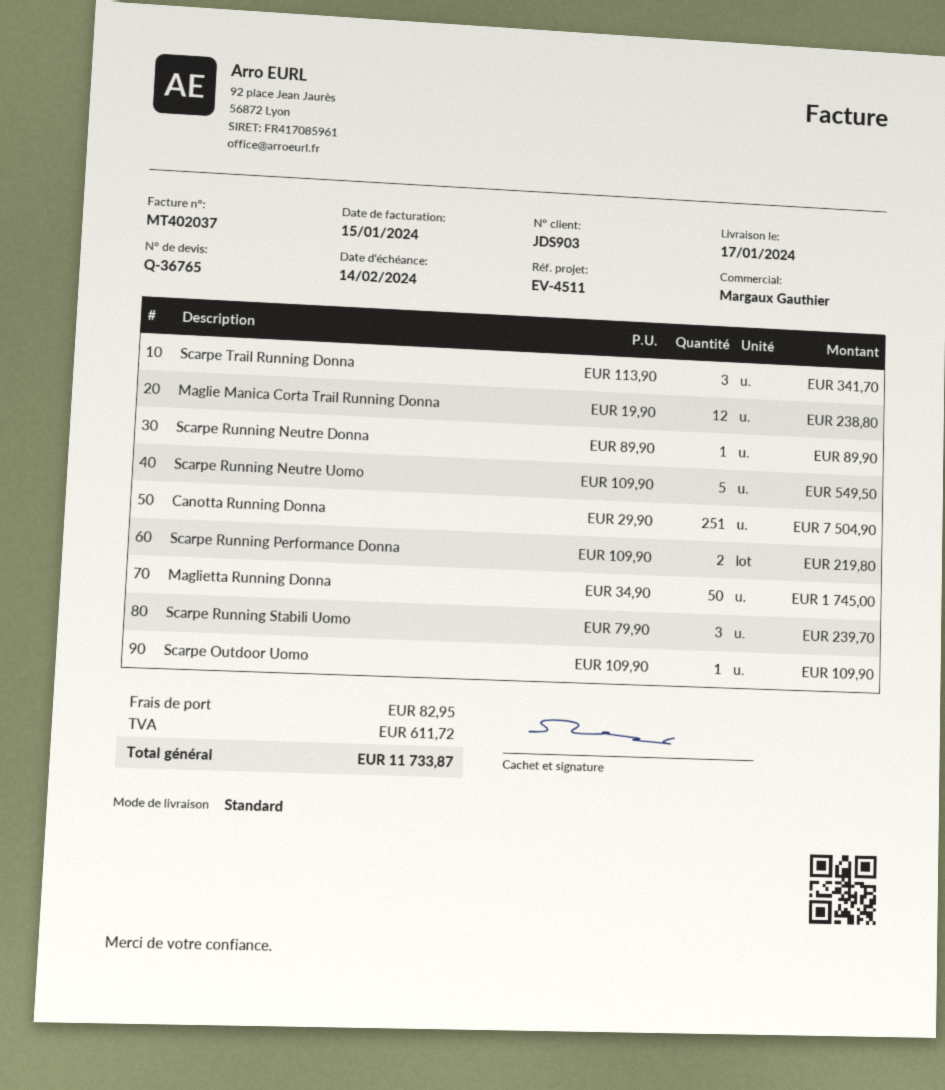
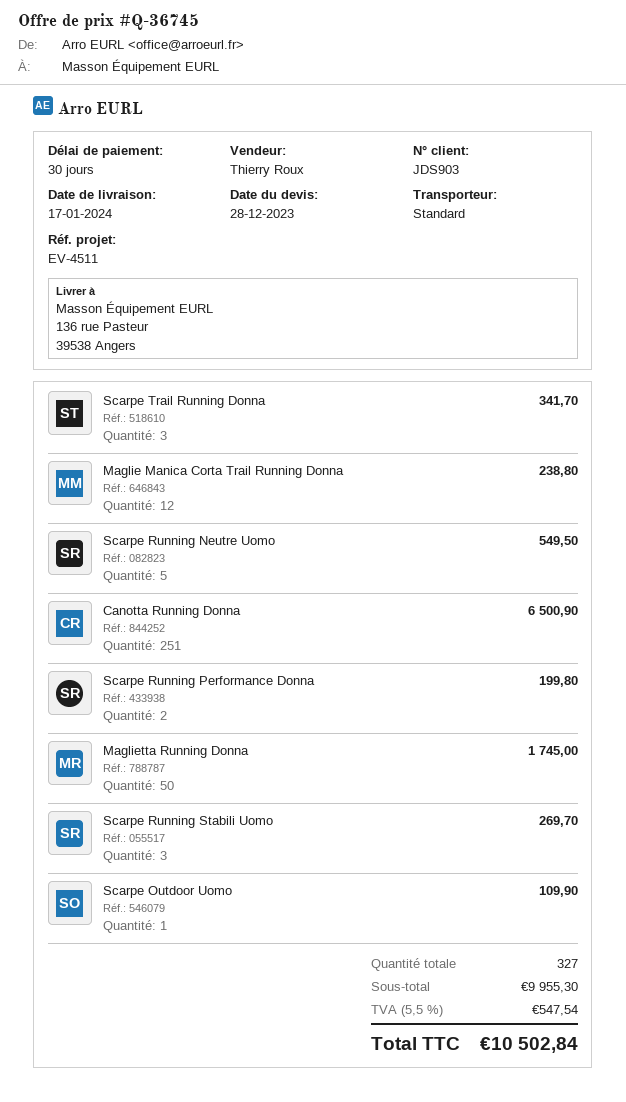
quote number: Q-36765 -> Q-36745
sales rep: Margaux Gauthier -> Thierry Roux
Scarpe Running Neutre Donna: 1 for 89.90 -> none
Canotta Running Donna: 251 for 7504.90 -> 251 for 6500.90
Scarpe Running Performance Donna: 2 for 219.80 -> 2 for 199.80
Scarpe Running Stabili Uomo: 3 for 239.70 -> 3 for 269.70
shipping: 82.95 -> none
tax: 611.72 -> 547.54
total: 11733.87 -> 10502.84

